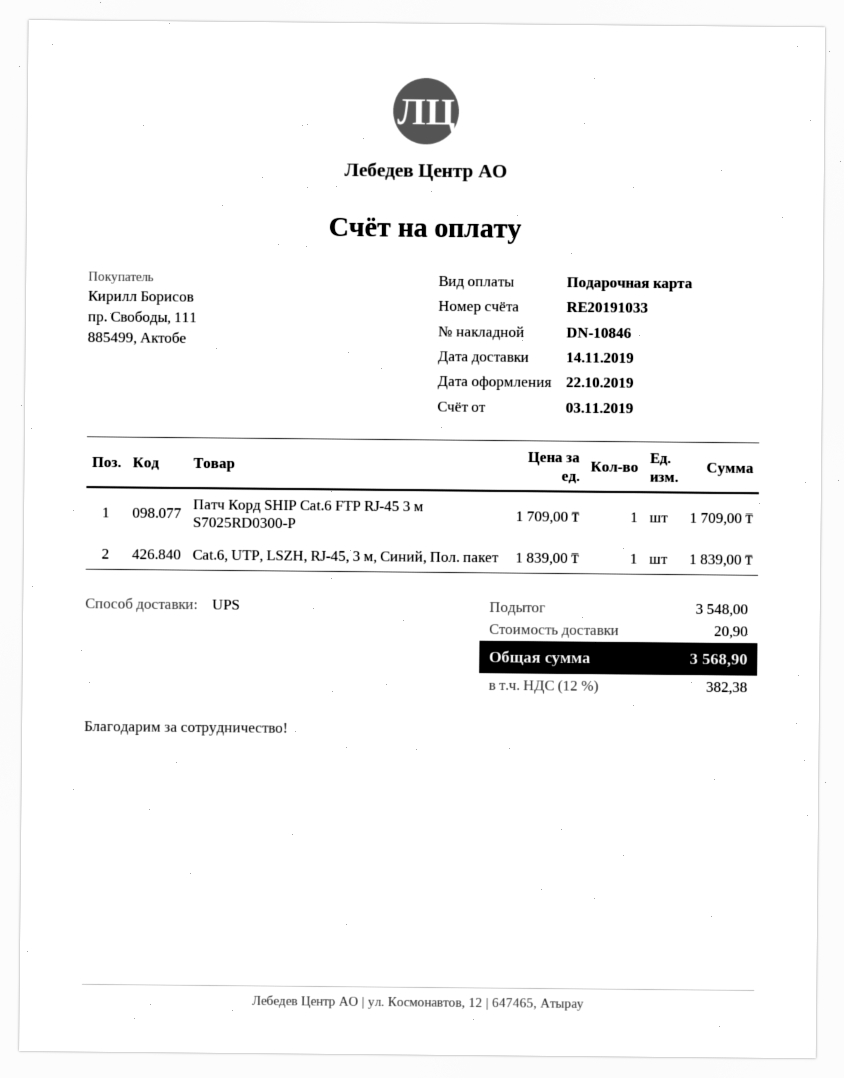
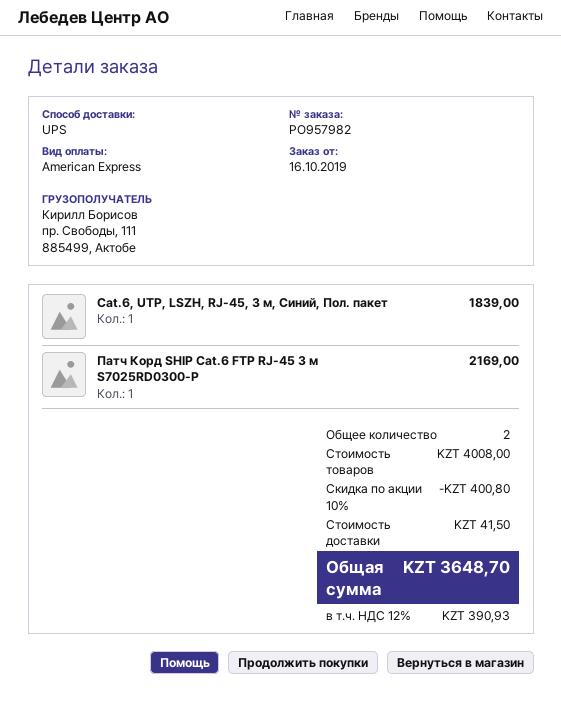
order date: 2019-10-22 -> 2019-10-16
payment method: gift card -> American Express
Патч Корд SHIP Cat.6 FTP RJ-45 3 м S7025RD0300-P: 1 for 1709.00 -> 1 for 2169.00
subtotal: 3548.00 -> 4008.00
discount: none -> 10% = 400.80
shipping: 20.90 -> 41.50
tax: 12% = 382.38 -> 12% = 390.93
total: 3568.90 -> 3648.70

